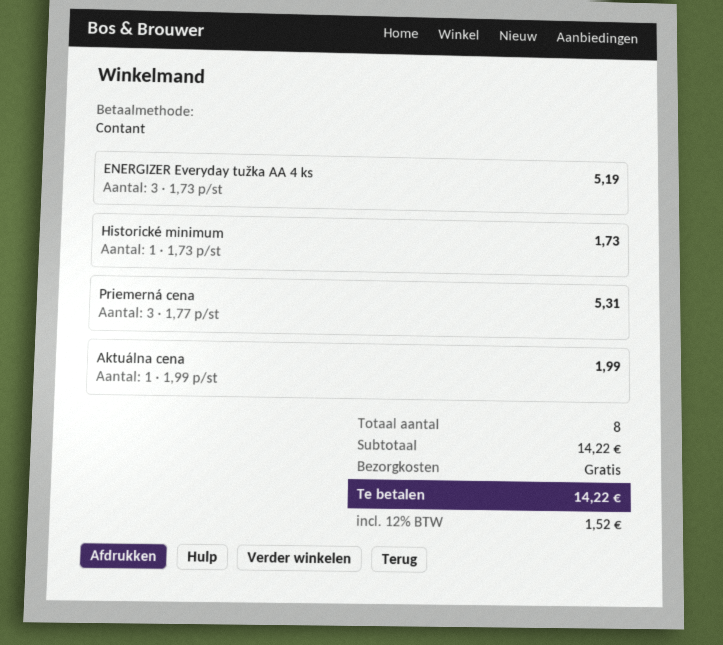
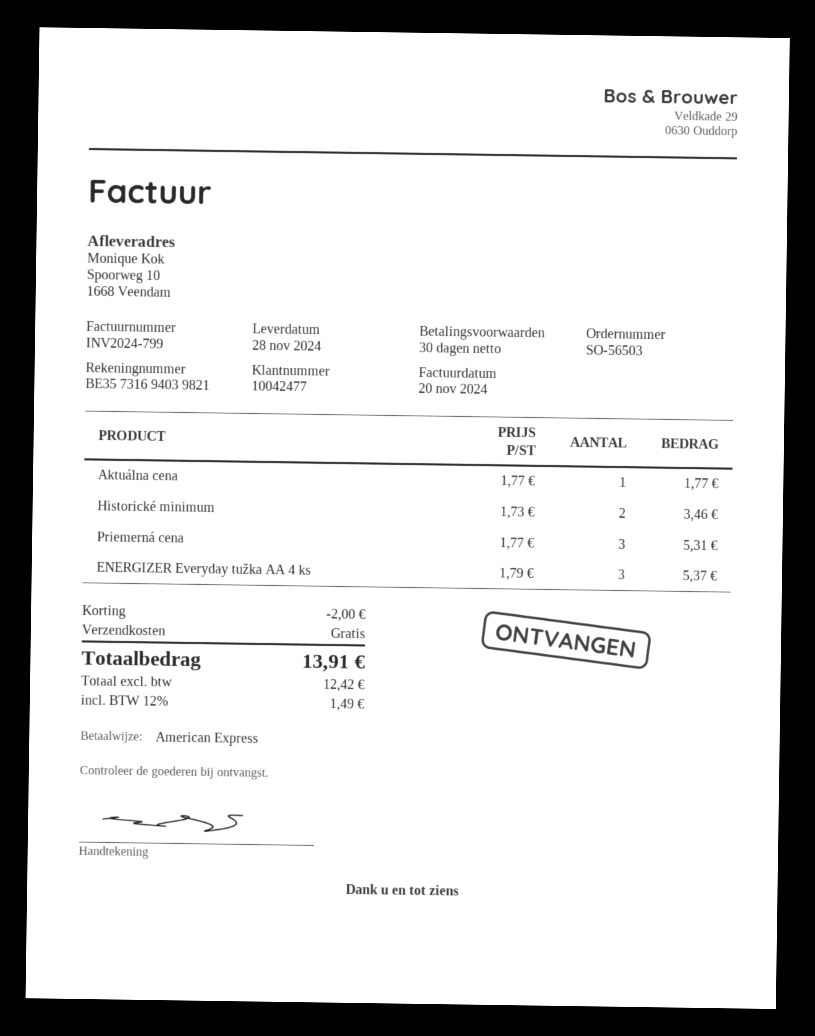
payment method: cash -> American Express
ENERGIZER Everyday tužka AA 4 ks: 3 x 1.73 = 5.19 -> 3 x 1.79 = 5.37
Historické minimum: 1 x 1.73 = 1.73 -> 2 x 1.73 = 3.46
Aktuálna cena: 1 x 1.99 = 1.99 -> 1 x 1.77 = 1.77
discount: none -> 2.00
tax: 12% = 1.52 -> 12% = 1.49
total: 14.22 -> 13.91

